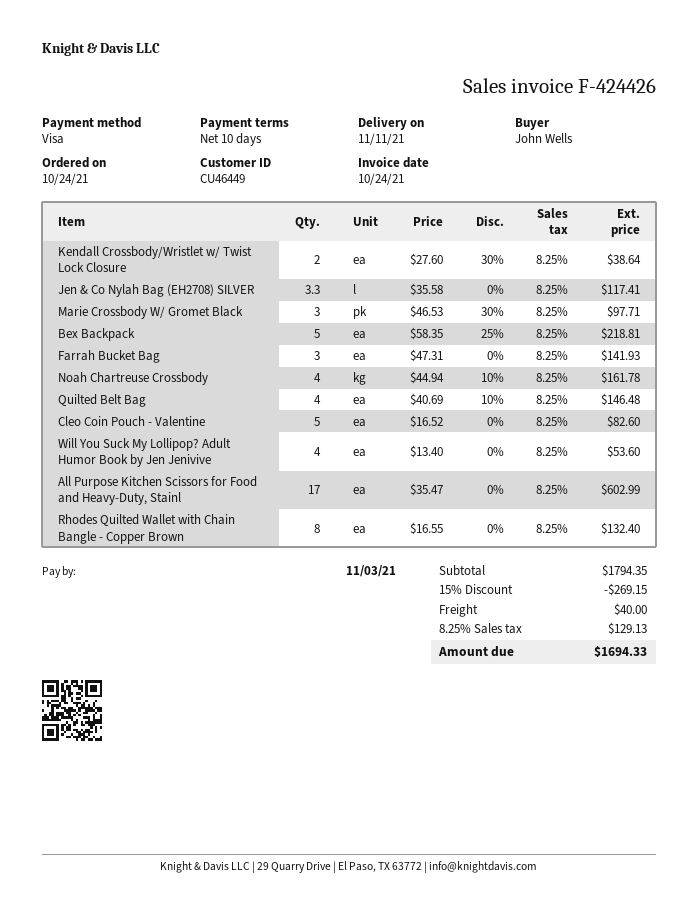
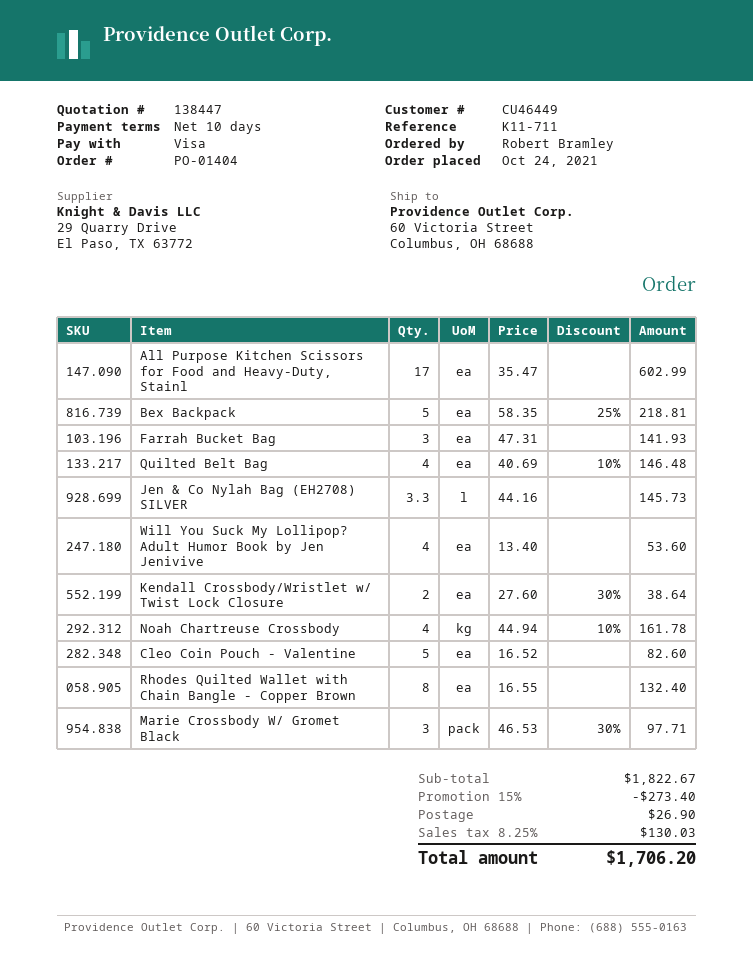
ordered by: John Wells -> Robert Bramley
Jen & Co Nylah Bag (EH2708) SILVER: 3.3 x 35.58 = 117.41 -> 3.3 x 44.16 = 145.73
subtotal: 1794.35 -> 1822.67
discount: 15% = 269.15 -> 15% = 273.40
shipping: 40.00 -> 26.90
tax: 8.25% = 129.13 -> 8.25% = 130.03
total: 1694.33 -> 1706.20

